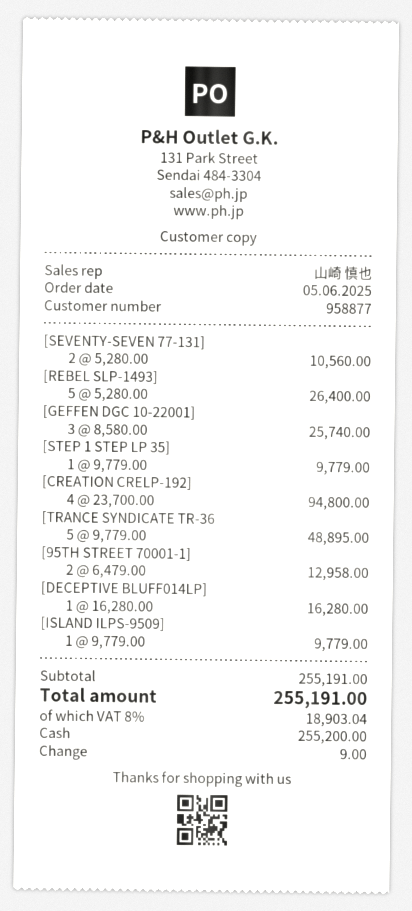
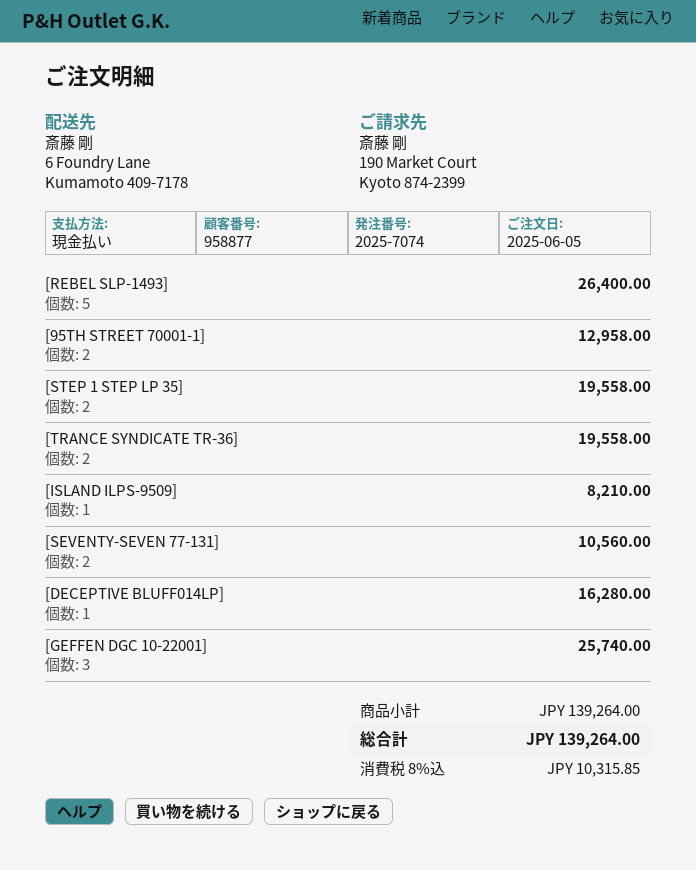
[STEP 1 STEP LP 35]: 1 for 9779.00 -> 2 for 19558.00
[CREATION CRELP-192]: 4 for 94800.00 -> none
[TRANCE SYNDICATE TR-36: 5 for 48895.00 -> 2 for 19558.00
[ISLAND ILPS-9509]: 1 for 9779.00 -> 1 for 8210.00
subtotal: 255191.00 -> 139264.00
tax: 8% = 18903.04 -> 8% = 10315.85
total: 255191.00 -> 139264.00

